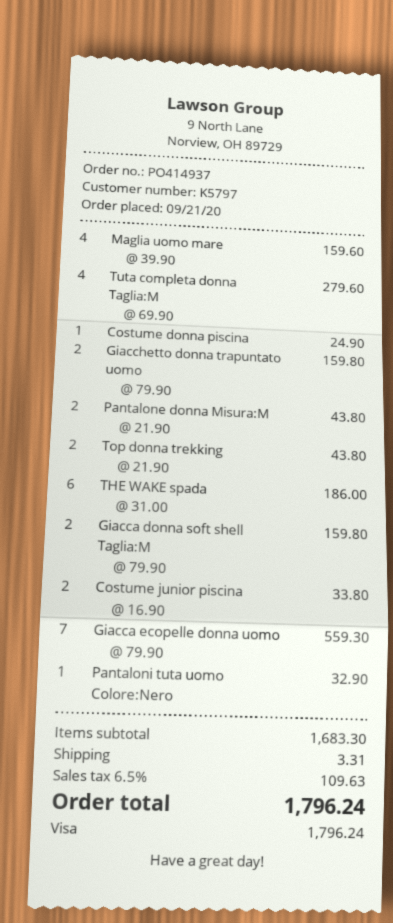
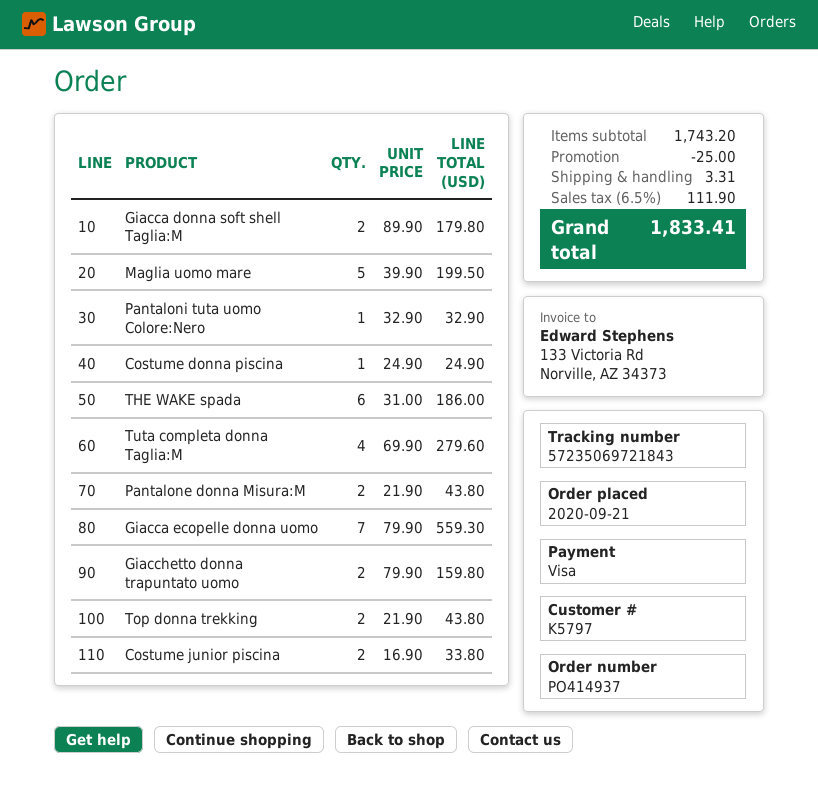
Maglia uomo mare: 4 x 39.90 = 159.60 -> 5 x 39.90 = 199.50
Giacca donna soft shell Taglia:M: 2 x 79.90 = 159.80 -> 2 x 89.90 = 179.80
subtotal: 1683.30 -> 1743.20
discount: none -> 25.00
tax: 6.5% = 109.63 -> 6.5% = 111.90
total: 1796.24 -> 1833.41

